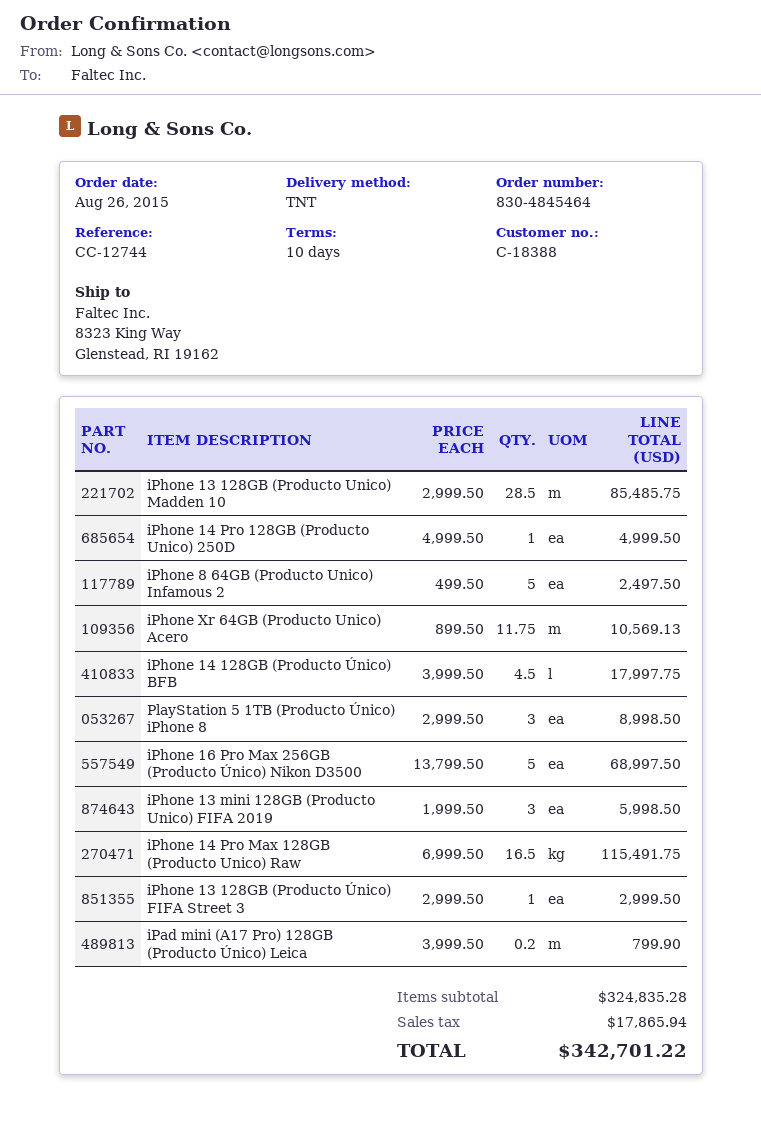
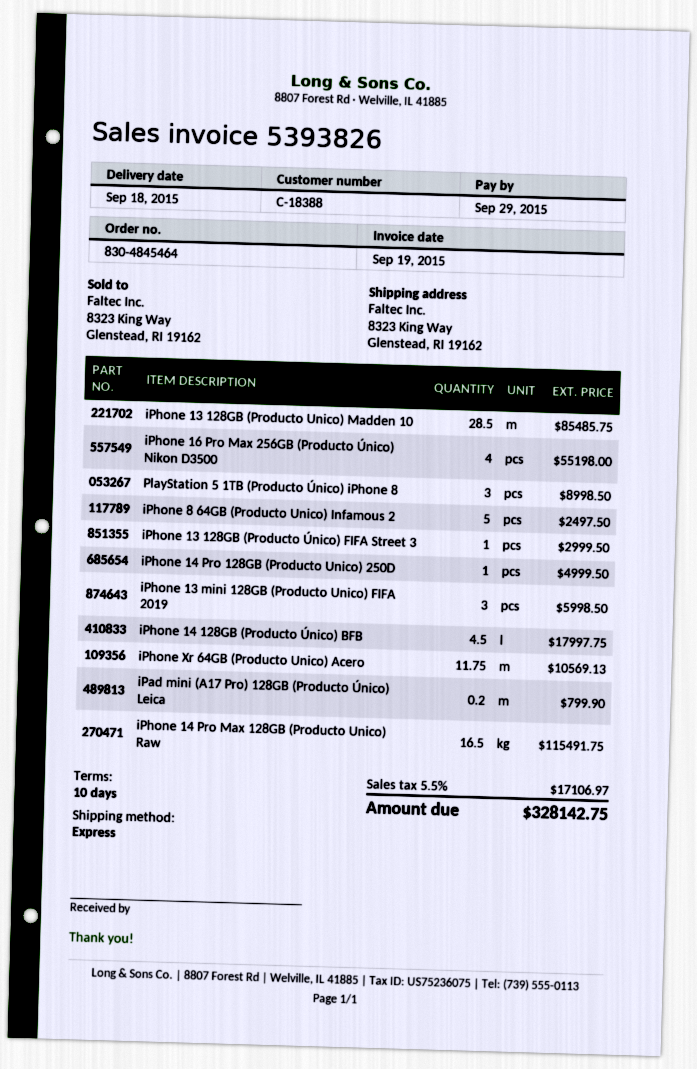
shipping method: TNT -> express
iPhone 16 Pro Max 256GB (Producto Único) Nikon D3500: 5 for 68997.50 -> 4 for 55198.00
tax: 17865.94 -> 17106.97
total: 342701.22 -> 328142.75

